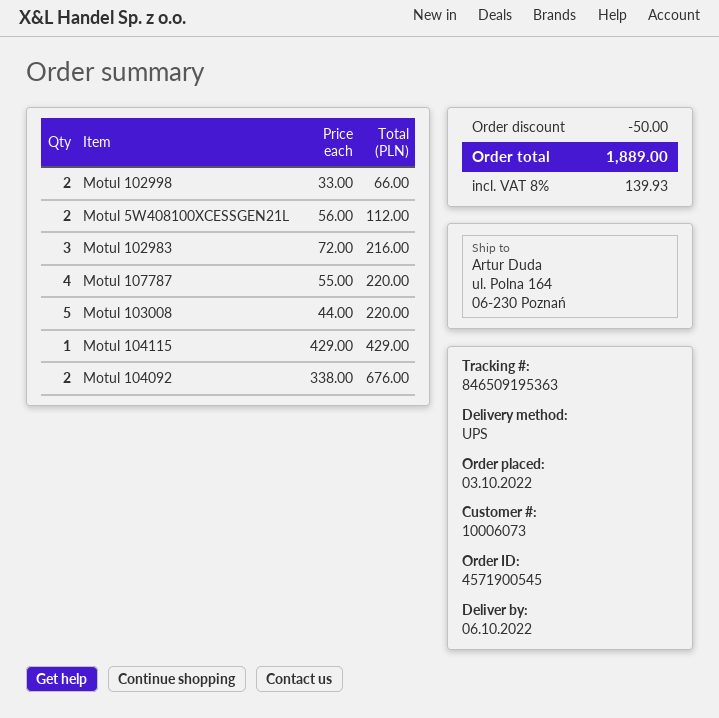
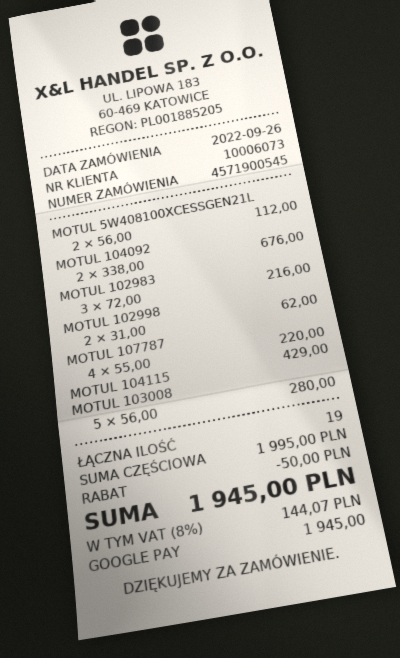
order date: 2022-10-03 -> 2022-09-26
Motul 102998: 2 x 33.00 = 66.00 -> 2 x 31.00 = 62.00
Motul 103008: 5 x 44.00 = 220.00 -> 5 x 56.00 = 280.00
tax: 8% = 139.93 -> 8% = 144.07
total: 1889.00 -> 1945.00

